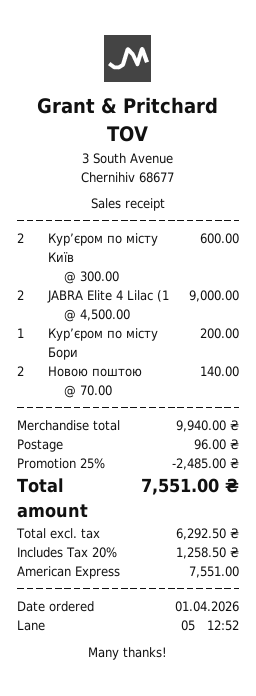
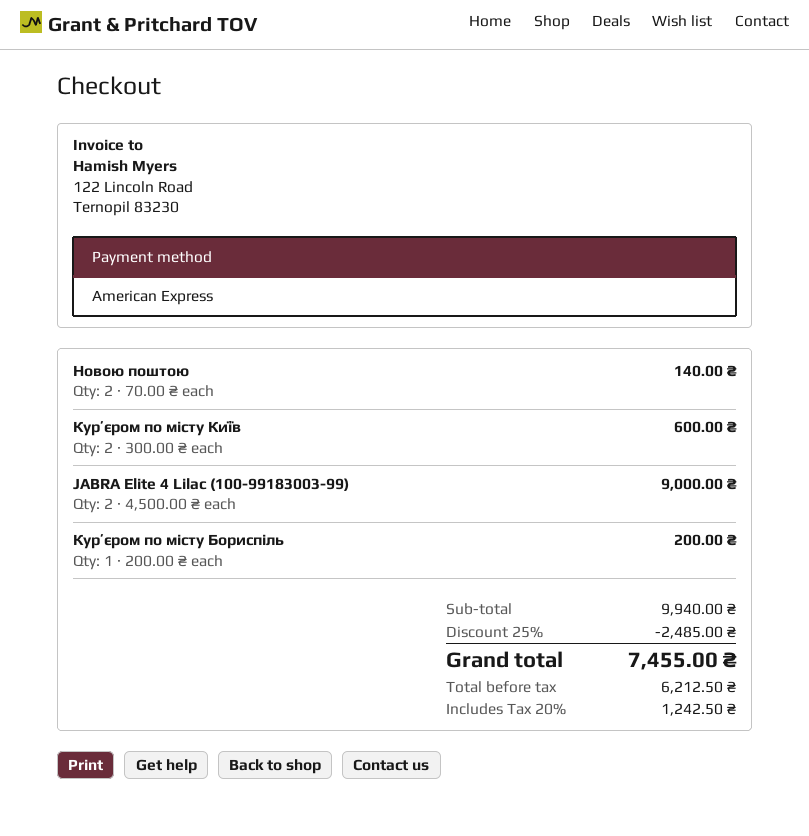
shipping: 96.00 -> none
net: 6292.50 -> 6212.50
tax: 20% = 1258.50 -> 20% = 1242.50
total: 7551.00 -> 7455.00

